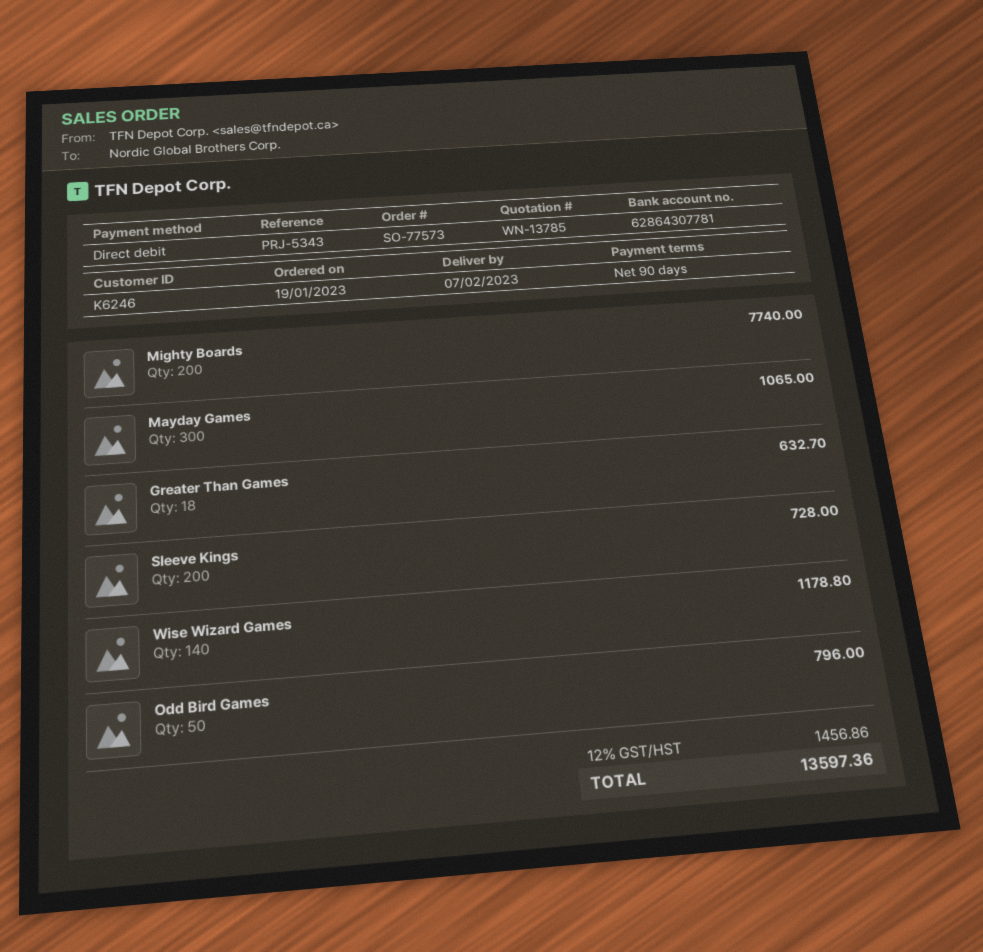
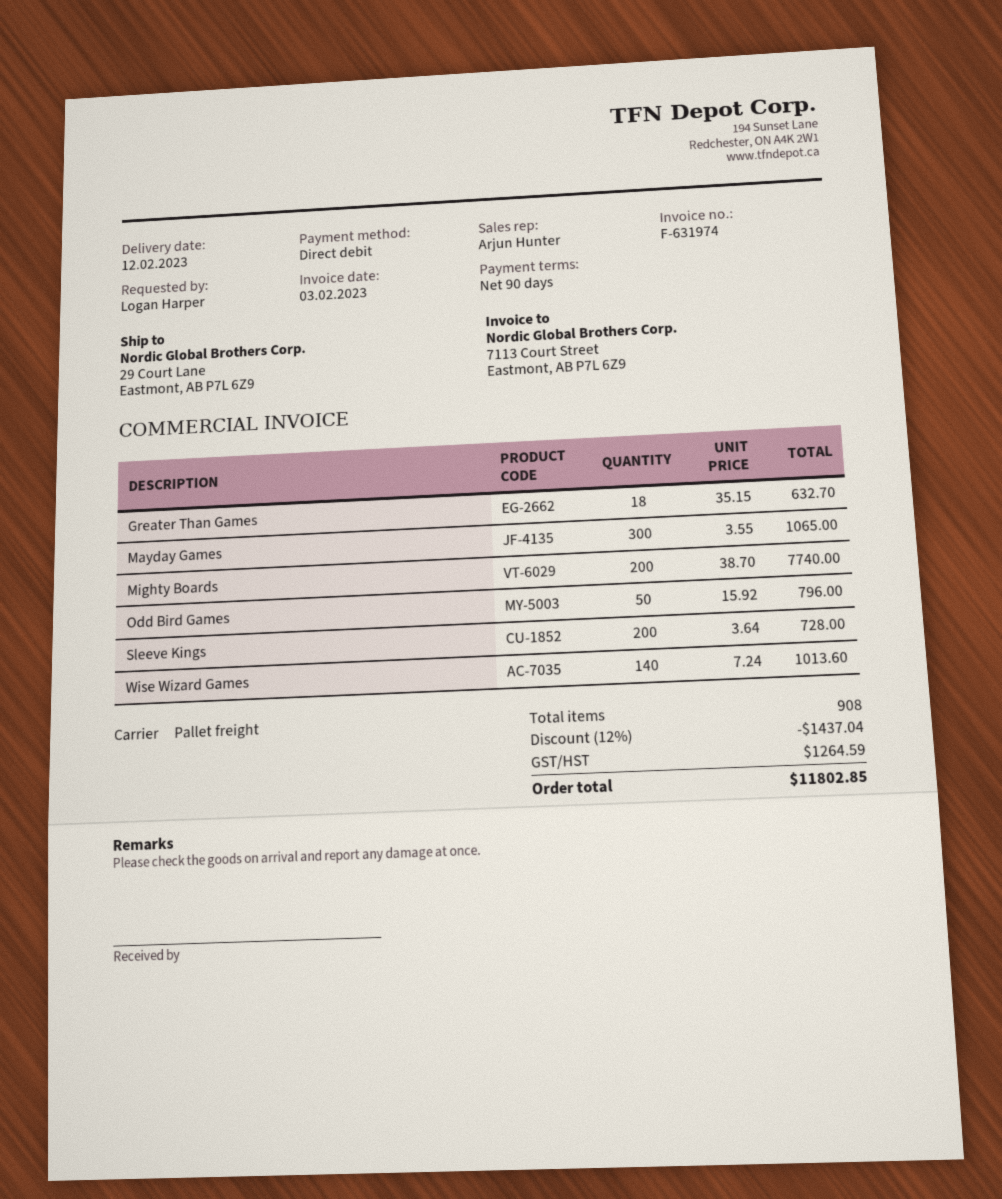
delivery date: 2023-02-07 -> 2023-02-12
Wise Wizard Games: 140 for 1178.80 -> 140 for 1013.60
discount: none -> 12% = 1437.04
tax: 1456.86 -> 1264.59
total: 13597.36 -> 11802.85

